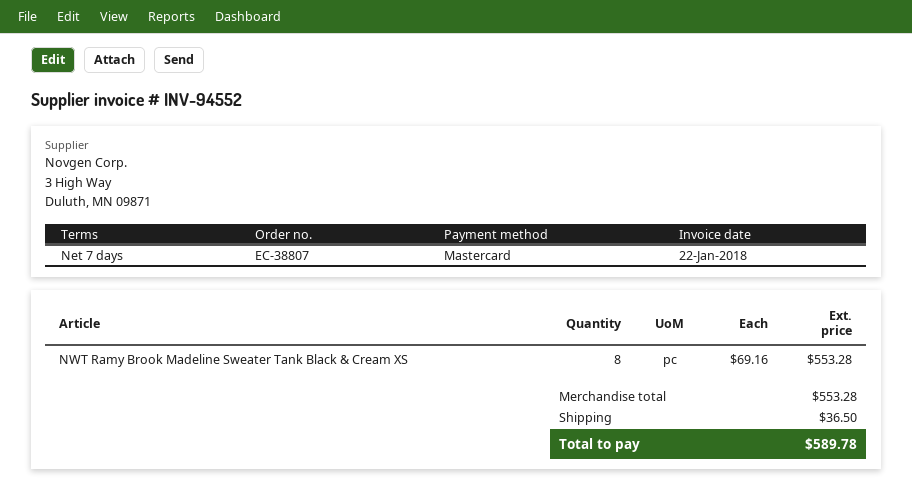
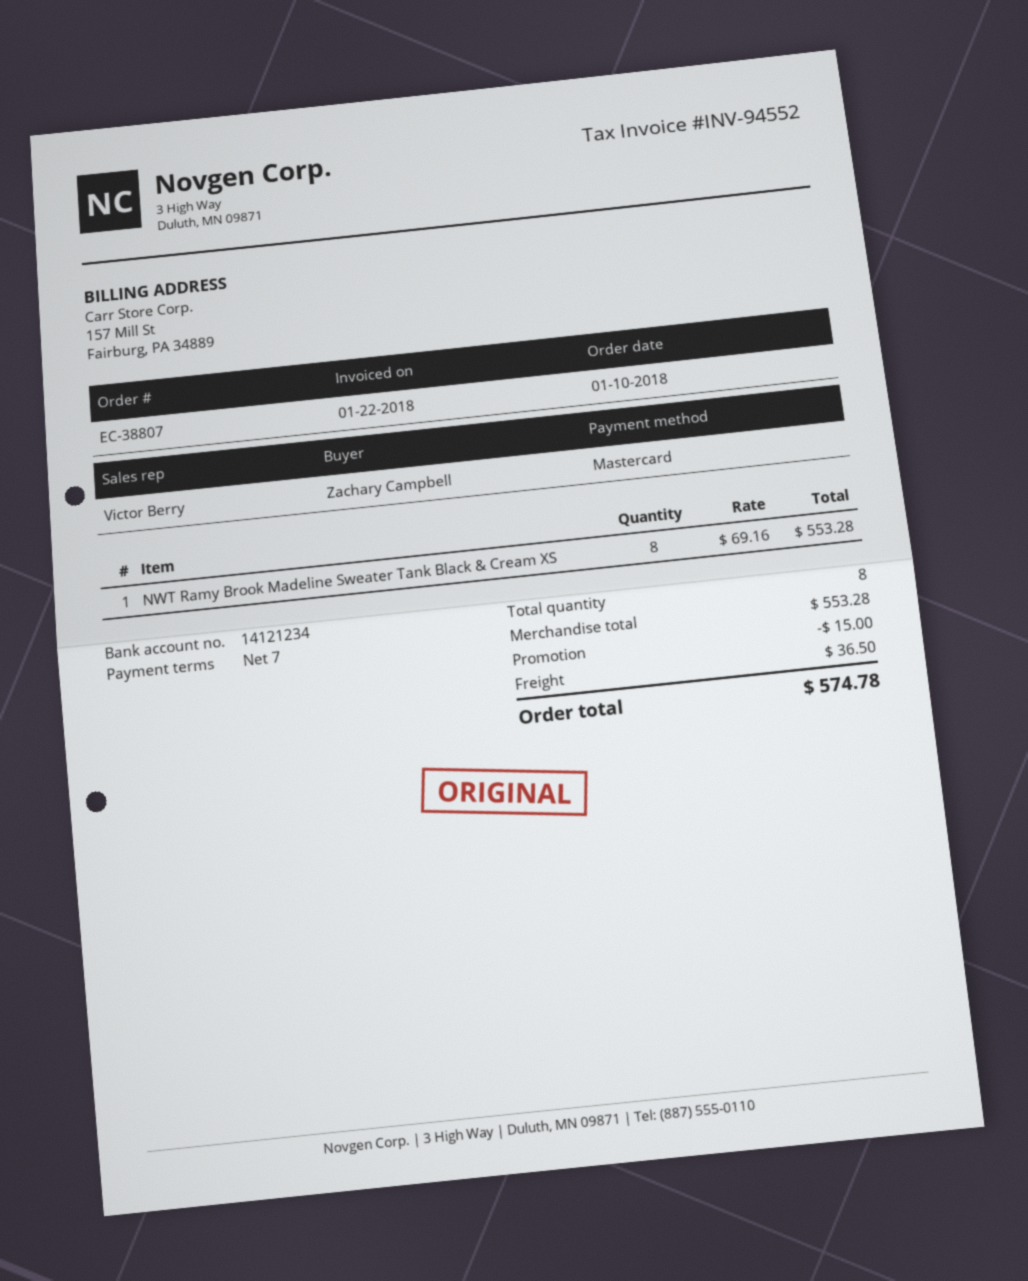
discount: none -> 15.00
total: 589.78 -> 574.78

